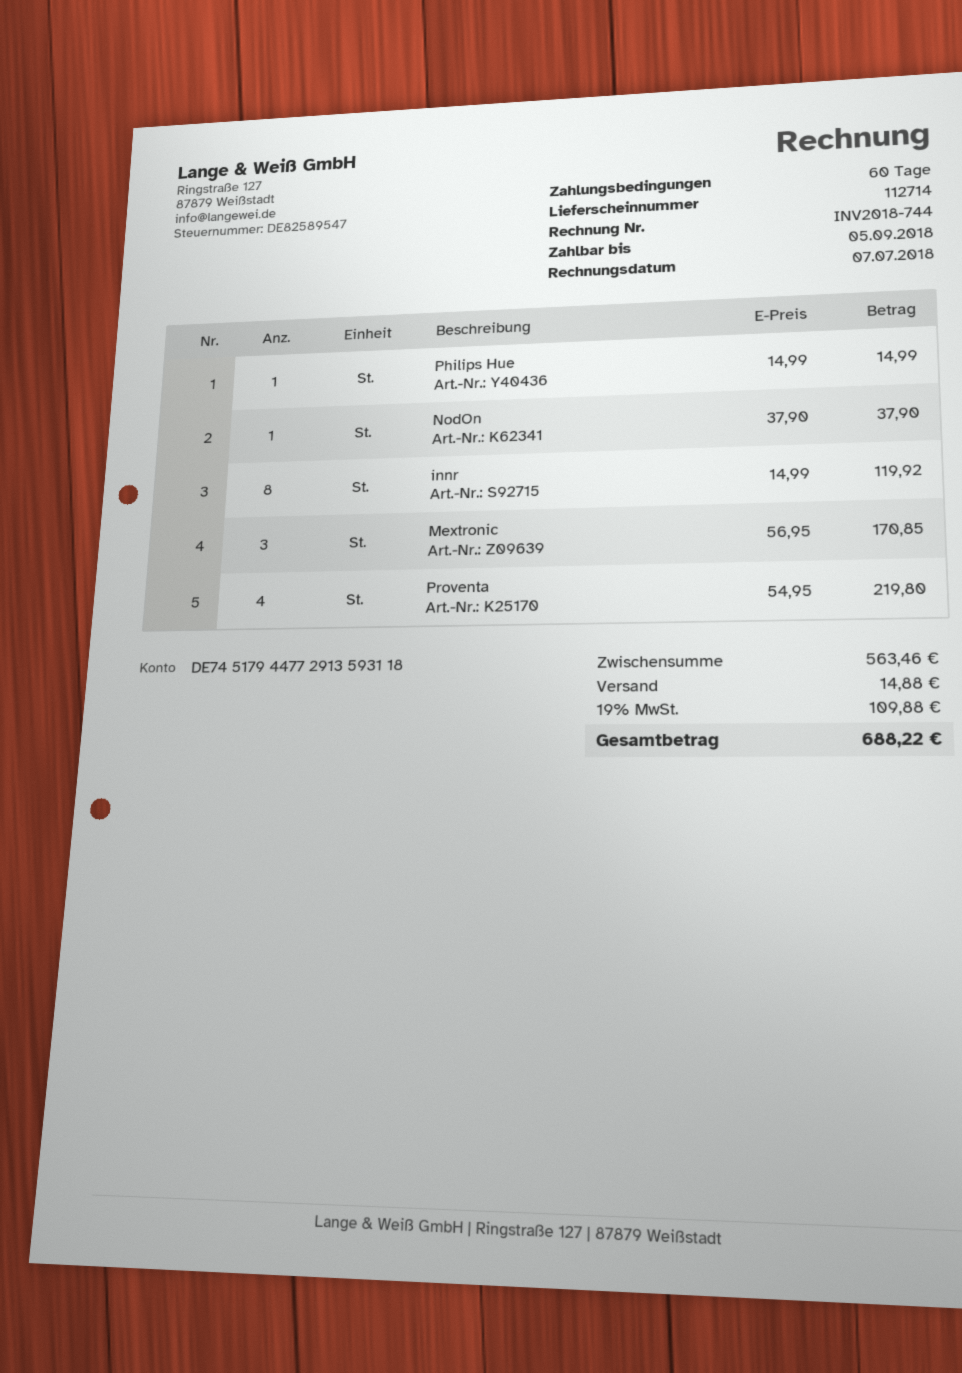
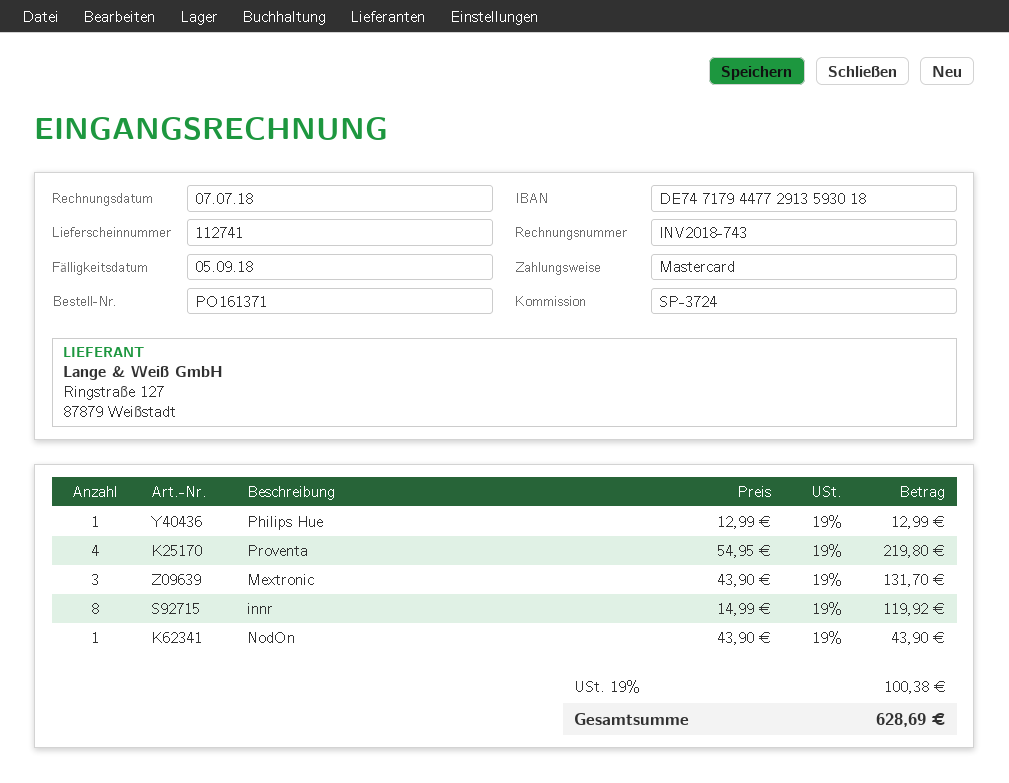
delivery note number: 112714 -> 112741
invoice number: INV2018-744 -> INV2018-743
bank account: DE74517944772913593118 -> DE74717944772913593018
Philips Hue: 1 x 14.99 = 14.99 -> 1 x 12.99 = 12.99
NodOn: 1 x 37.90 = 37.90 -> 1 x 43.90 = 43.90
Mextronic: 3 x 56.95 = 170.85 -> 3 x 43.90 = 131.70
shipping: 14.88 -> none
tax: 19% = 109.88 -> 19% = 100.38
total: 688.22 -> 628.69

